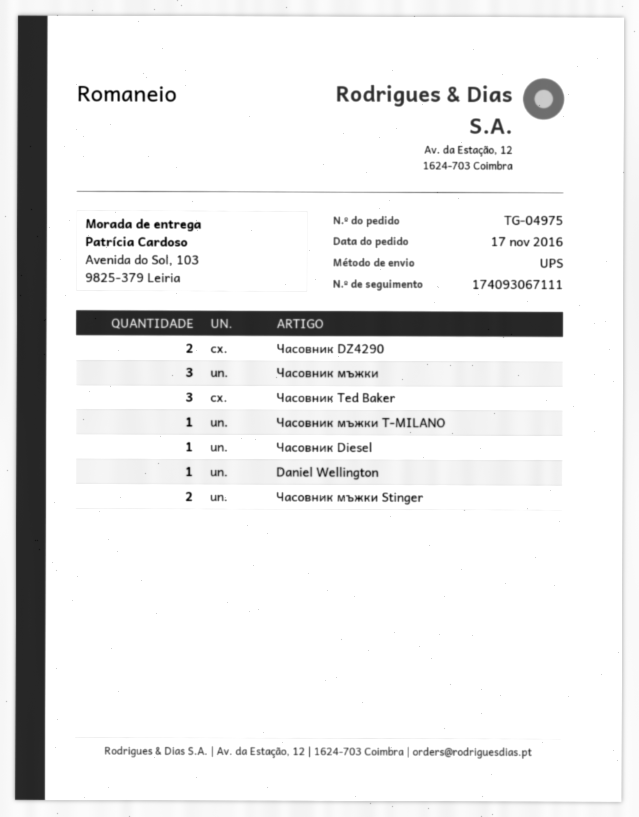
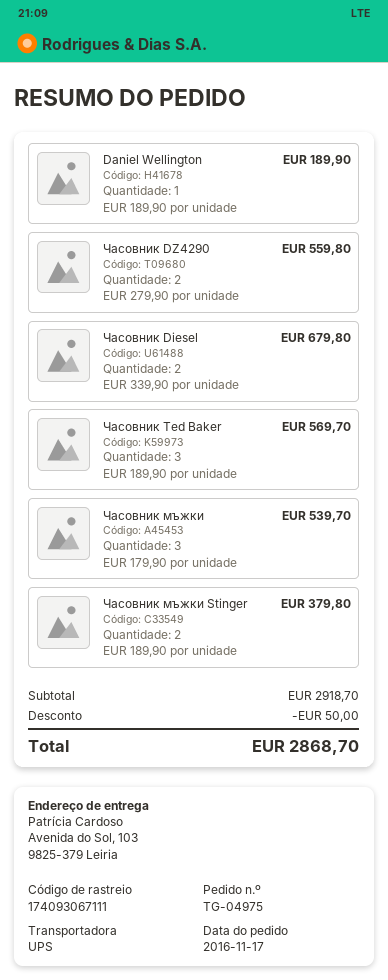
Часовник мъжки T-MILANO: 1 -> none
Часовник Diesel: 1 -> 2

